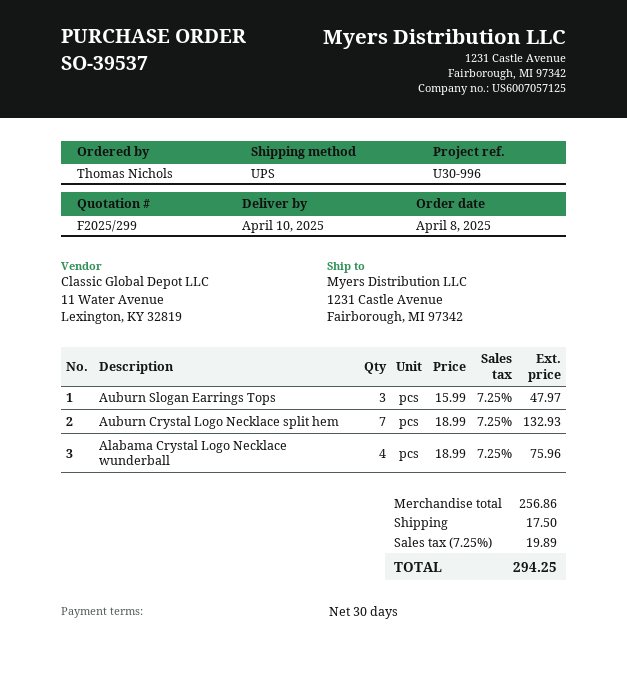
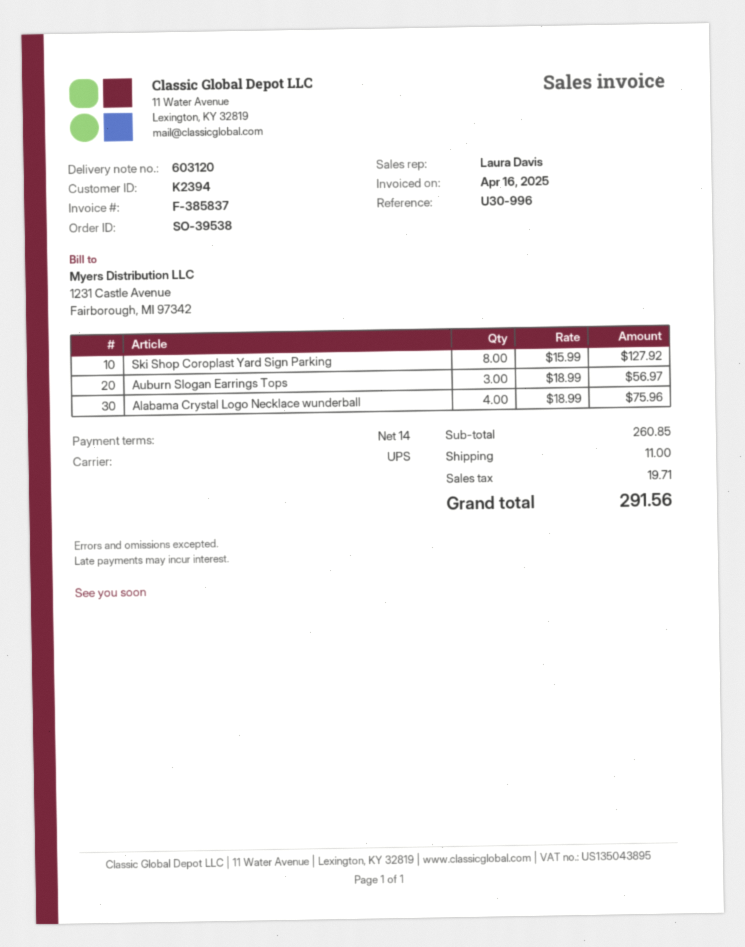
order number: SO-39537 -> SO-39538
payment terms: 30 days -> 14 days
Auburn Slogan Earrings Tops: 3 x 15.99 = 47.97 -> 3 x 18.99 = 56.97
Auburn Crystal Logo Necklace split hem: 7 x 18.99 = 132.93 -> none
Ski Shop Coroplast Yard Sign Parking: none -> 8 x 15.99 = 127.92
subtotal: 256.86 -> 260.85
shipping: 17.50 -> 11.00
tax: 19.89 -> 19.71
total: 294.25 -> 291.56

